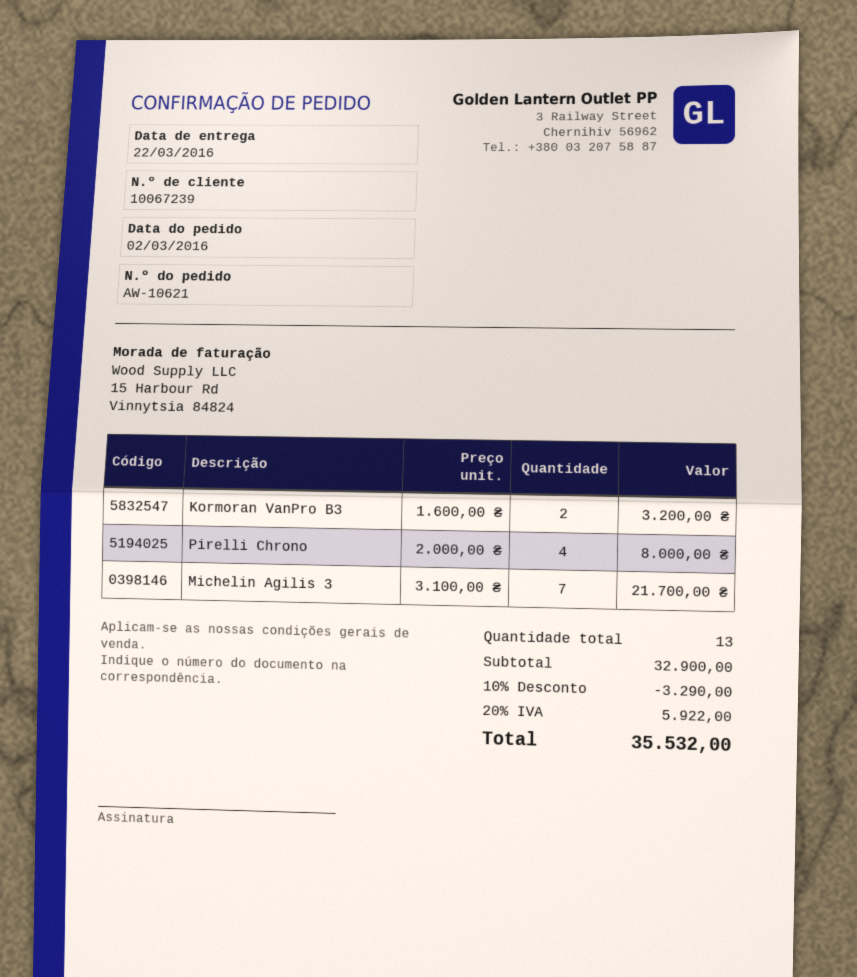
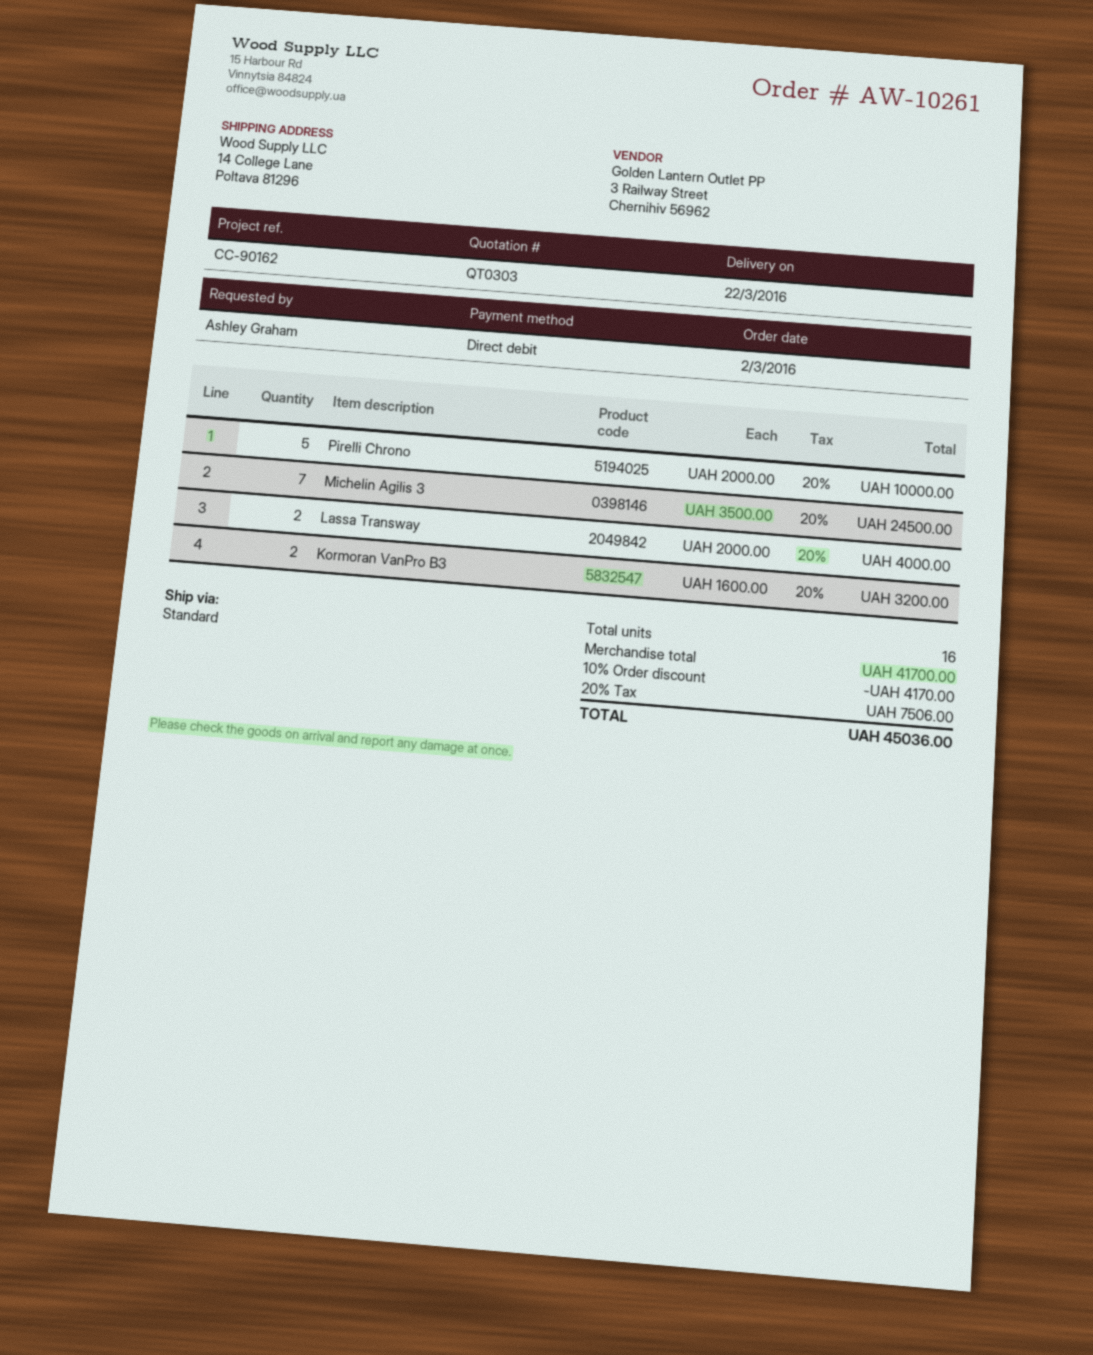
order number: AW-10621 -> AW-10261
Pirelli Chrono: 4 x 2000.00 = 8000.00 -> 5 x 2000.00 = 10000.00
Michelin Agilis 3: 7 x 3100.00 = 21700.00 -> 7 x 3500.00 = 24500.00
Lassa Transway: none -> 2 x 2000.00 = 4000.00
total quantity: 13 -> 16
subtotal: 32900.00 -> 41700.00
discount: 10% = 3290.00 -> 10% = 4170.00
tax: 20% = 5922.00 -> 20% = 7506.00
total: 35532.00 -> 45036.00

